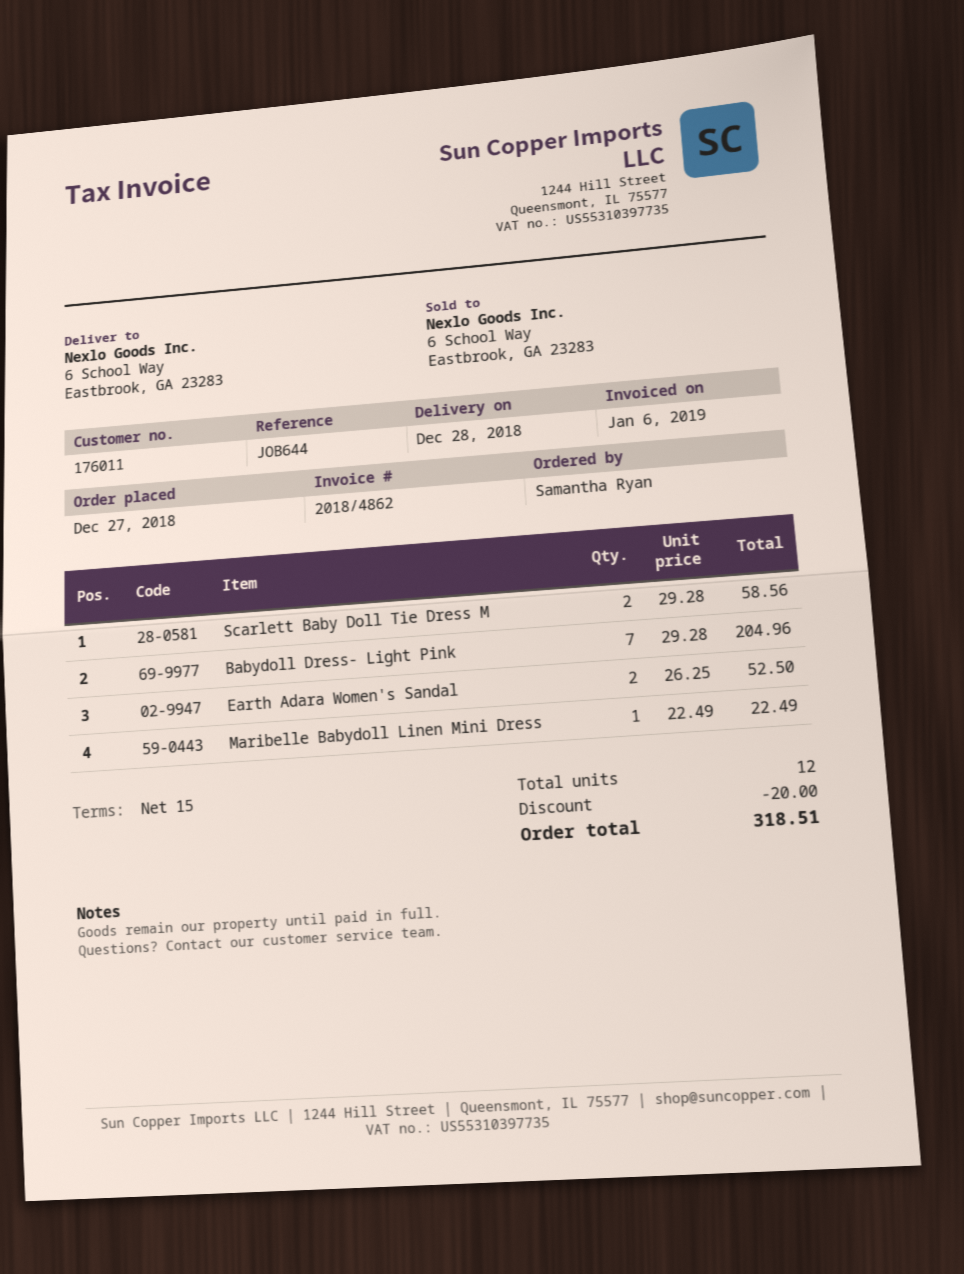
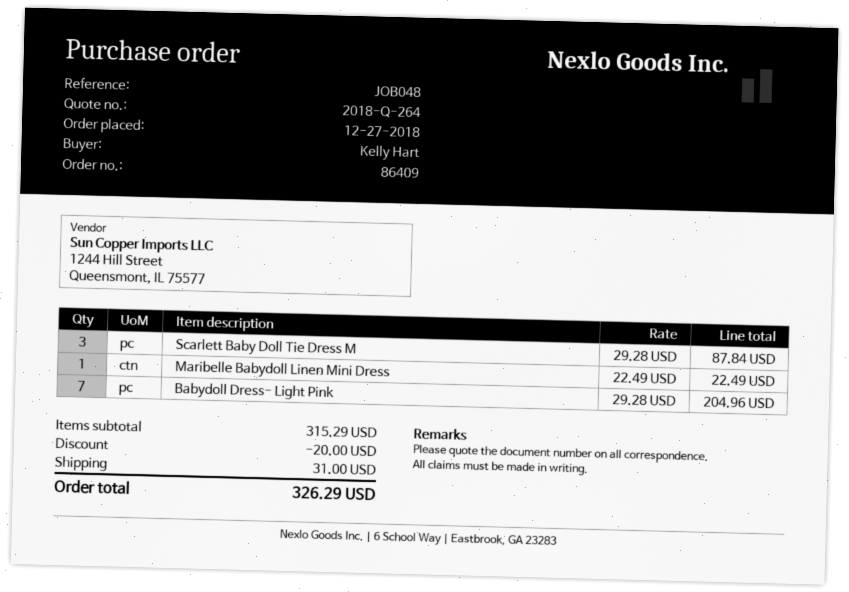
reference: JOB644 -> JOB048
ordered by: Samantha Ryan -> Kelly Hart
Scarlett Baby Doll Tie Dress M: 2 x 29.28 = 58.56 -> 3 x 29.28 = 87.84
Earth Adara Women's Sandal: 2 x 26.25 = 52.50 -> none
shipping: none -> 31.00
total: 318.51 -> 326.29

